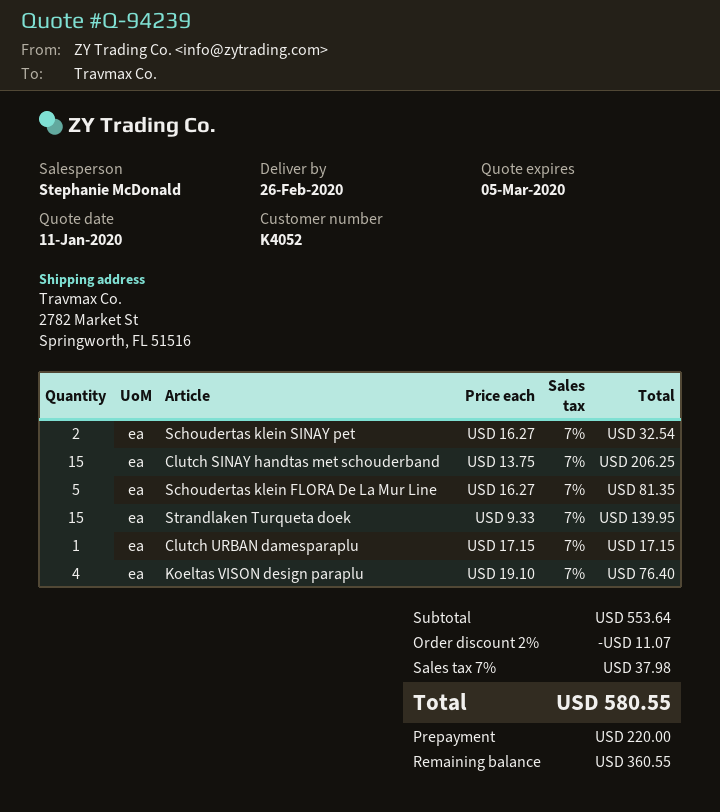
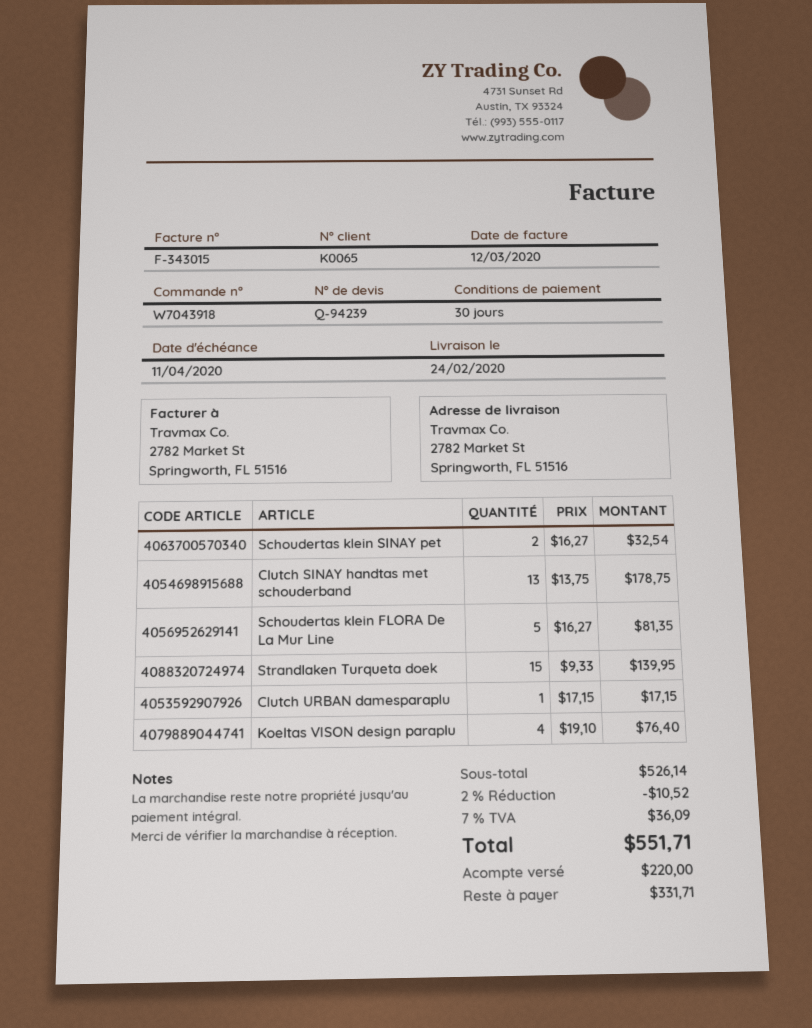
delivery date: 2020-02-26 -> 2020-02-24
customer number: K4052 -> K0065
Clutch SINAY handtas met schouderband: 15 x 13.75 = 206.25 -> 13 x 13.75 = 178.75
subtotal: 553.64 -> 526.14
discount: 2% = 11.07 -> 2% = 10.52
tax: 7% = 37.98 -> 7% = 36.09
total: 580.55 -> 551.71
balance: 360.55 -> 331.71

